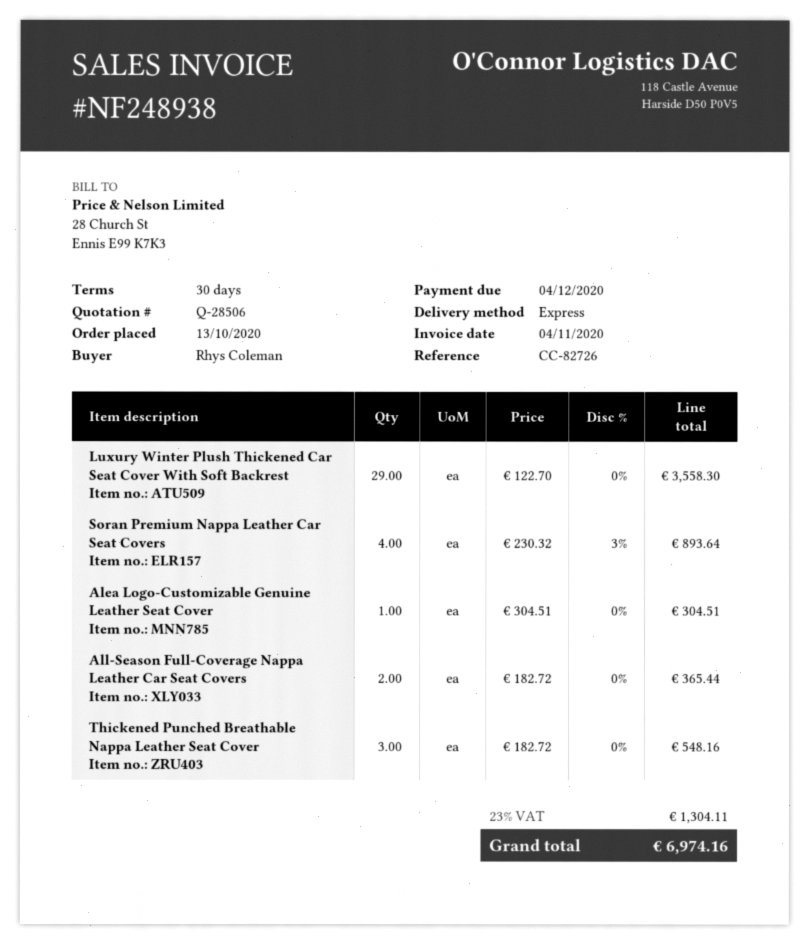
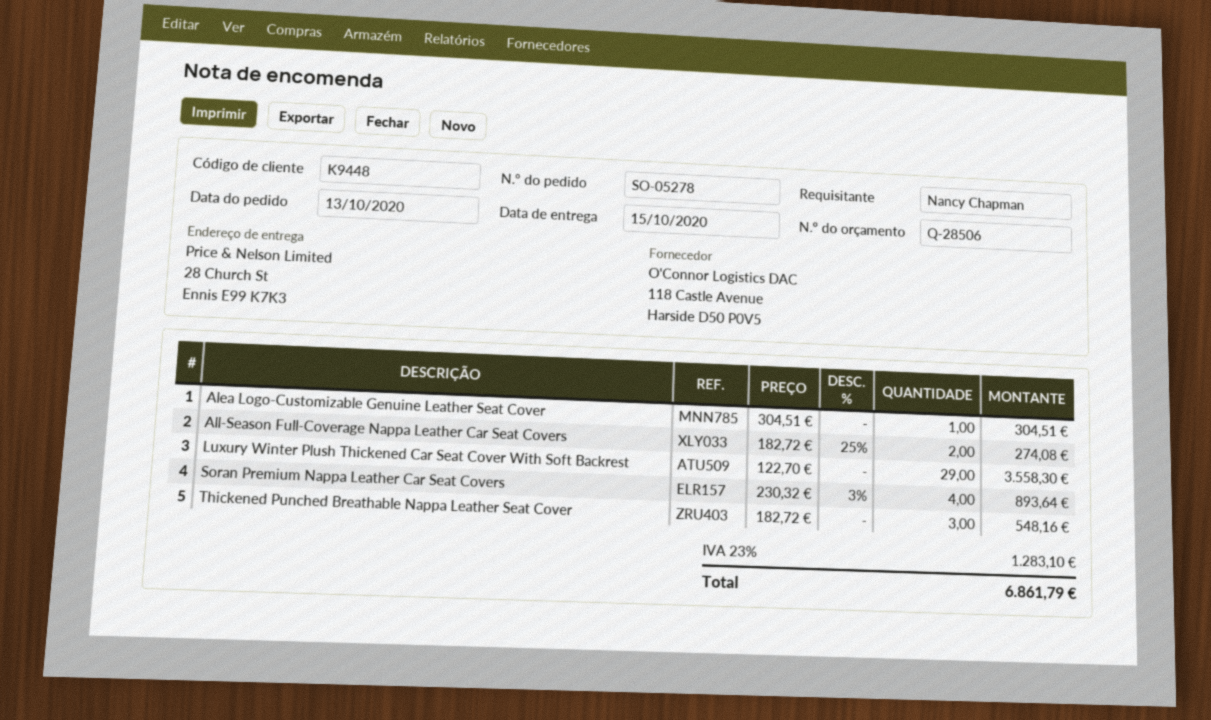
ordered by: Rhys Coleman -> Nancy Chapman
All-Season Full-Coverage Nappa Leather Car Seat Covers: 2 x 182.72 = 365.44 -> 2 x 182.72 - 25% = 274.08
tax: 23% = 1304.11 -> 23% = 1283.10
total: 6974.16 -> 6861.79

